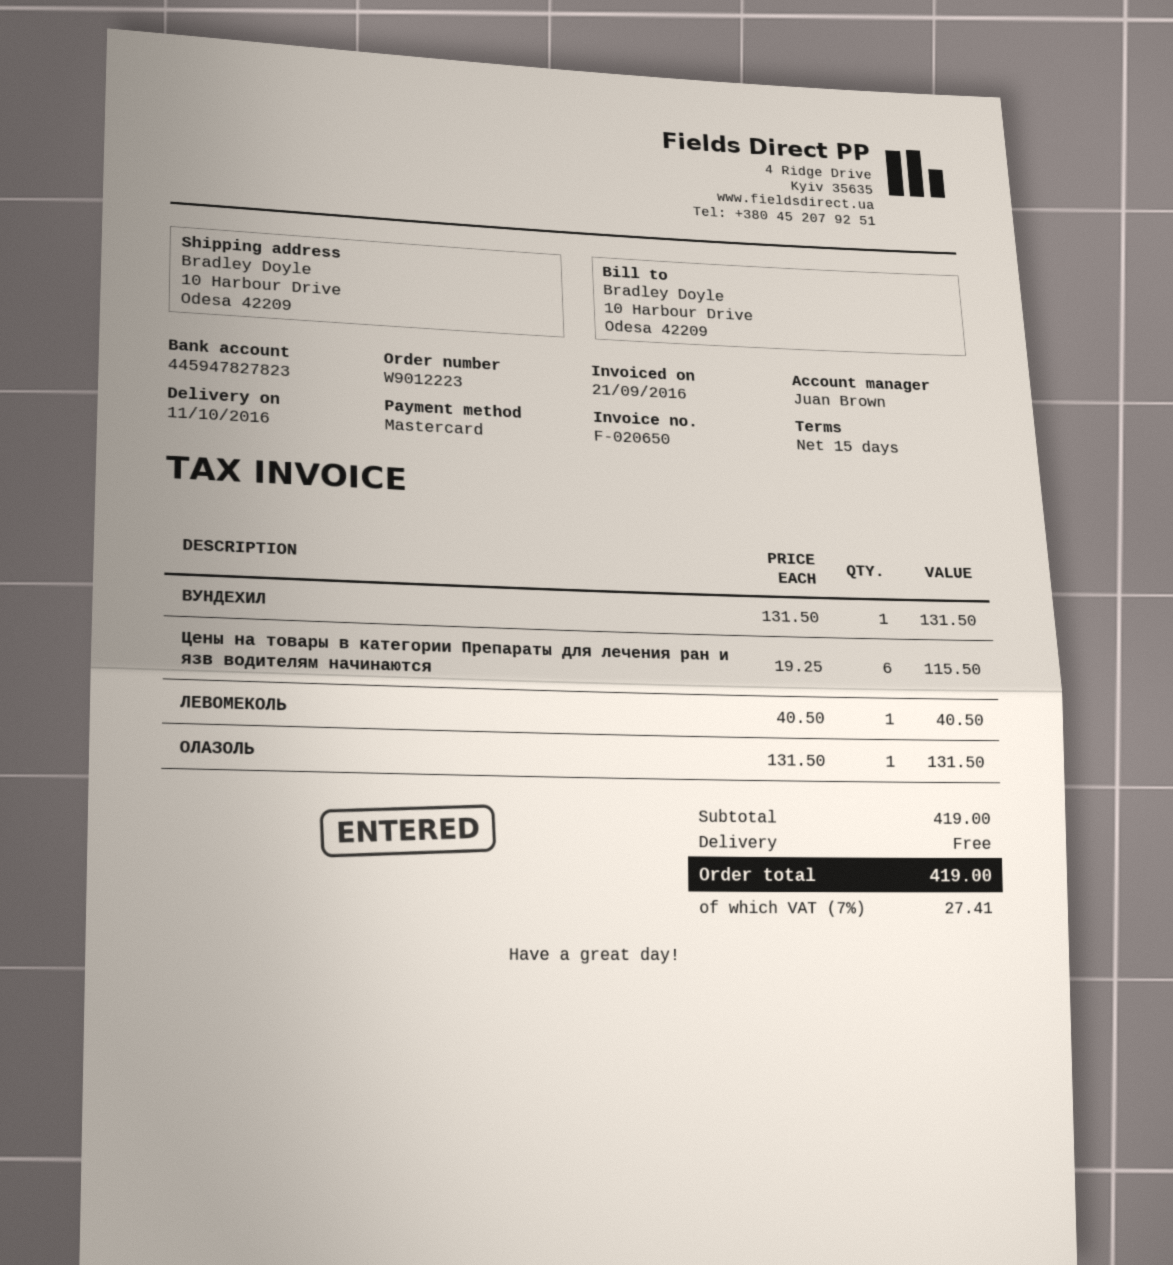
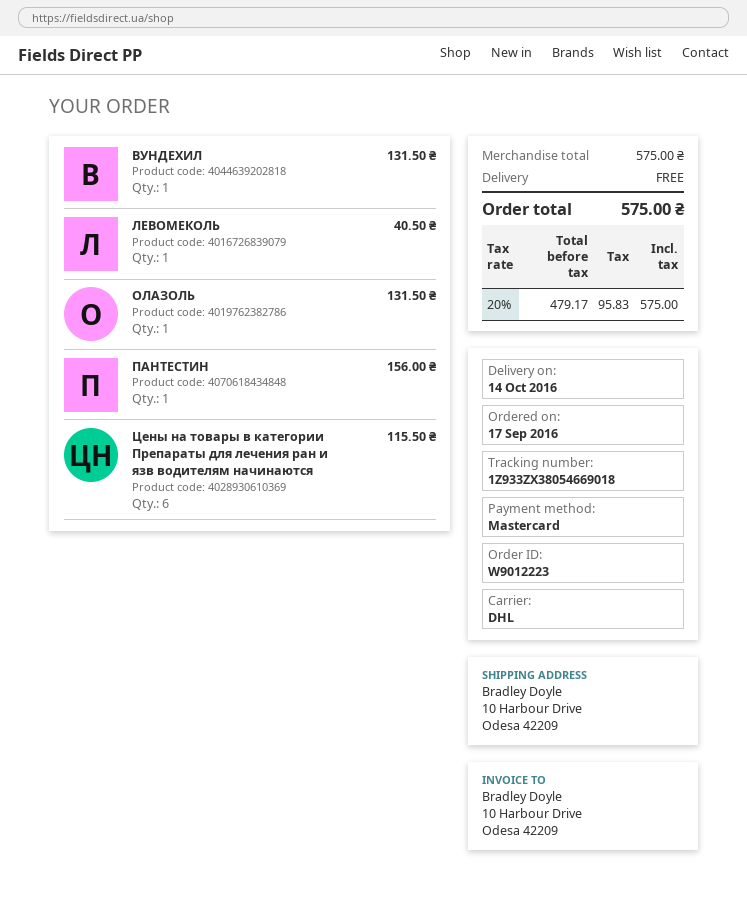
delivery date: 2016-10-11 -> 2016-10-14
ПАНТЕСТИН: none -> 1 for 156.00
subtotal: 419.00 -> 575.00
tax: 7% = 27.41 -> 20% = 95.83
total: 419.00 -> 575.00

